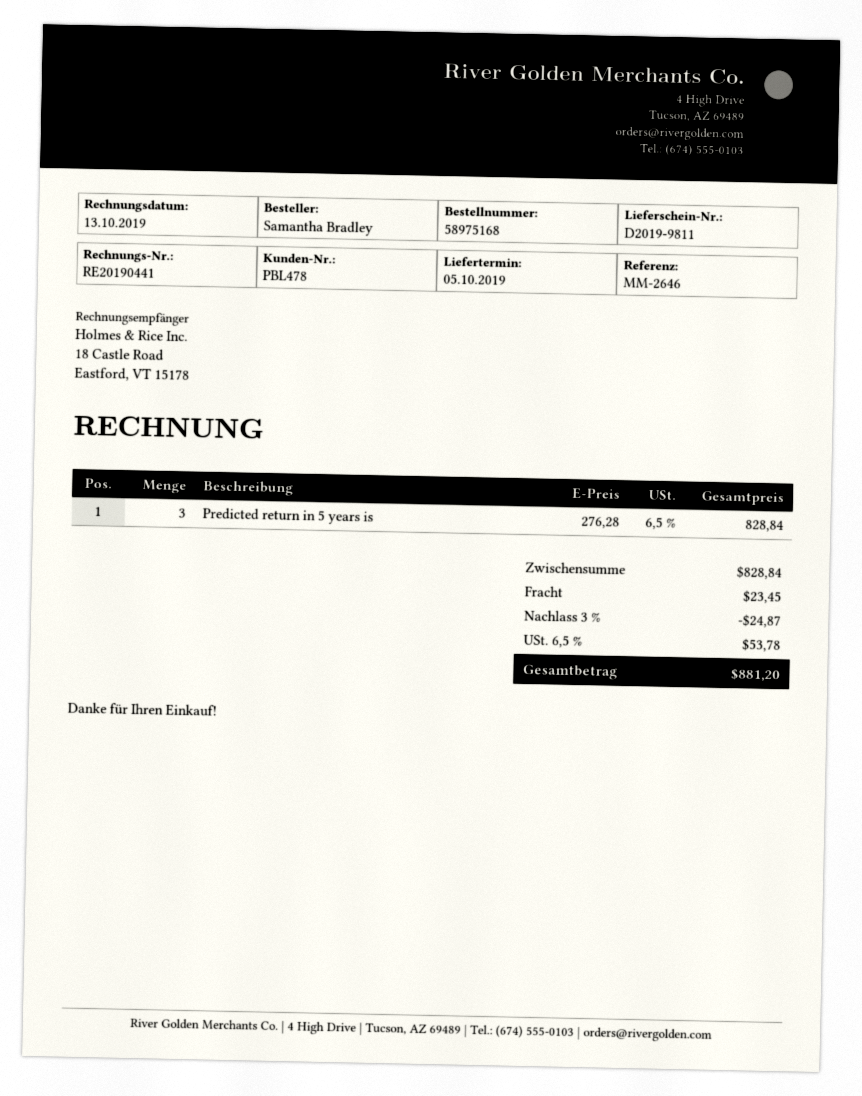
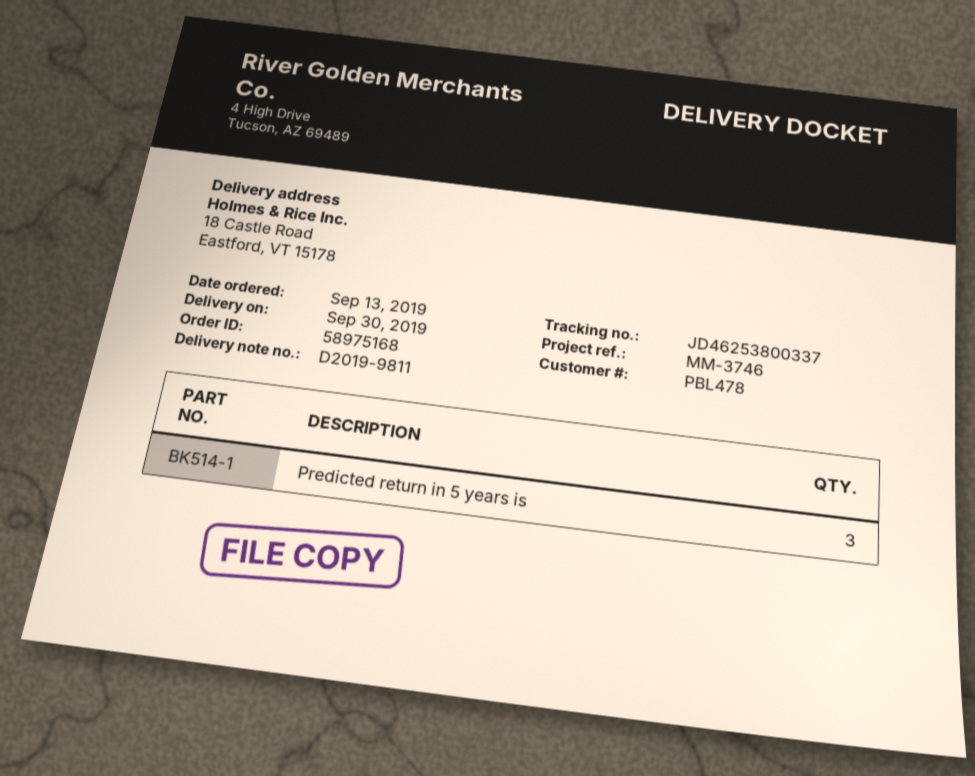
delivery date: 2019-10-05 -> 2019-09-30
reference: MM-2646 -> MM-3746

